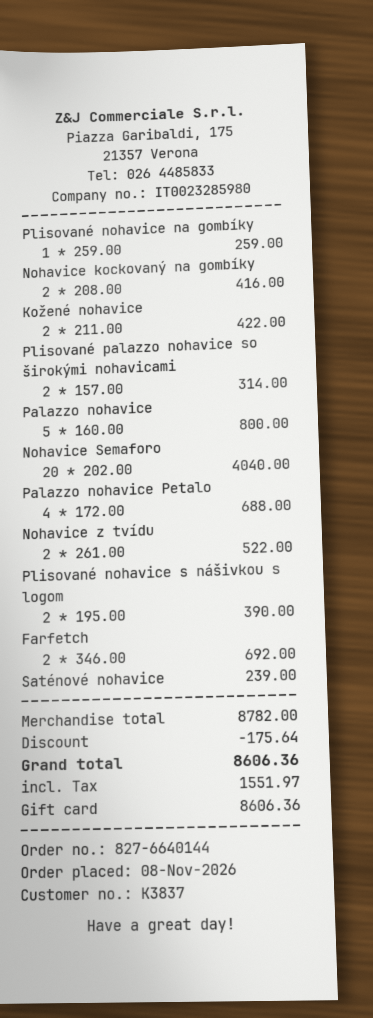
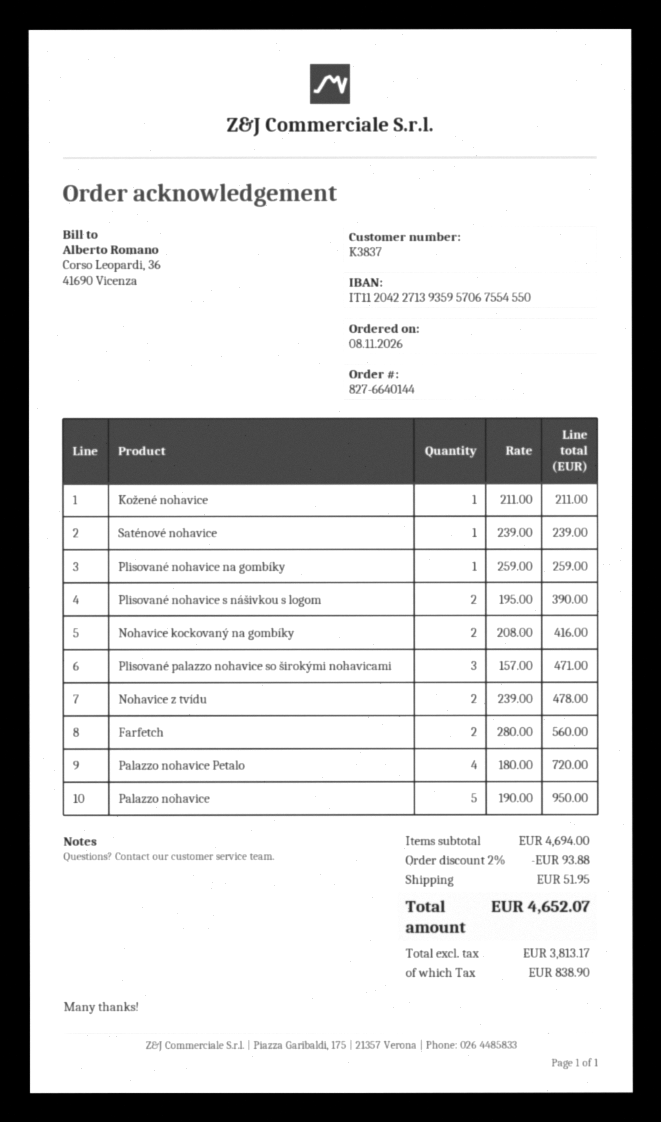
Kožené nohavice: 2 x 211.00 = 422.00 -> 1 x 211.00 = 211.00
Plisované palazzo nohavice so širokými nohavicami: 2 x 157.00 = 314.00 -> 3 x 157.00 = 471.00
Palazzo nohavice: 5 x 160.00 = 800.00 -> 5 x 190.00 = 950.00
Nohavice Semaforo: 20 x 202.00 = 4040.00 -> none
Palazzo nohavice Petalo: 4 x 172.00 = 688.00 -> 4 x 180.00 = 720.00
Nohavice z tvídu: 2 x 261.00 = 522.00 -> 2 x 239.00 = 478.00
Farfetch: 2 x 346.00 = 692.00 -> 2 x 280.00 = 560.00
subtotal: 8782.00 -> 4694.00
discount: 175.64 -> 93.88
shipping: none -> 51.95
tax: 1551.97 -> 838.90
total: 8606.36 -> 4652.07

